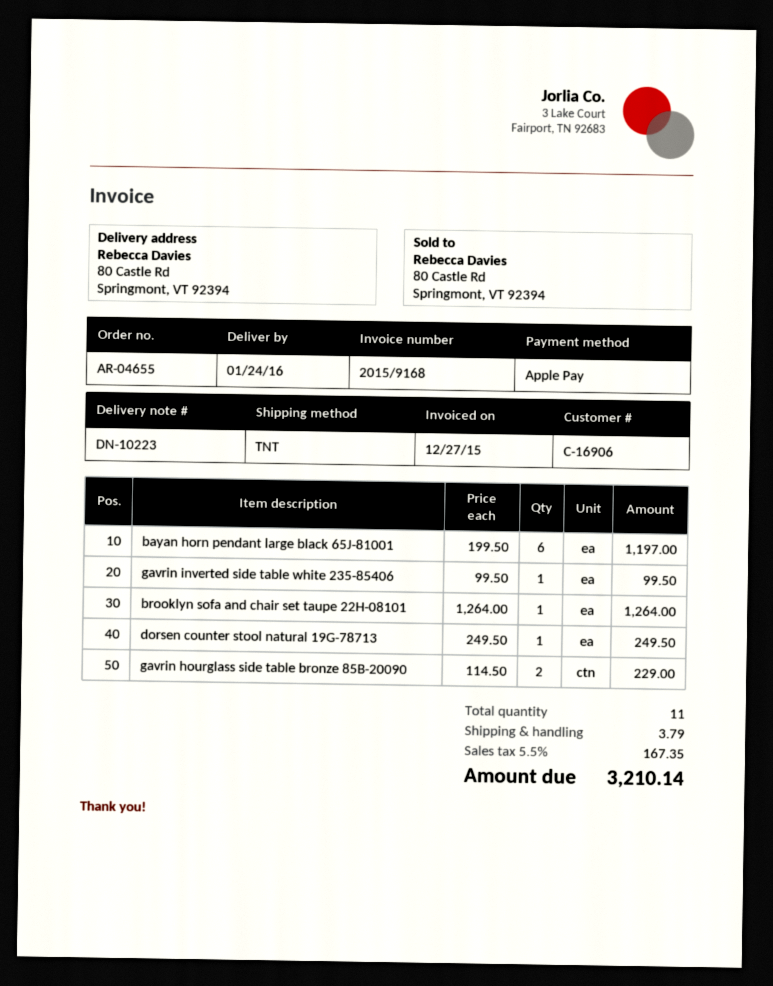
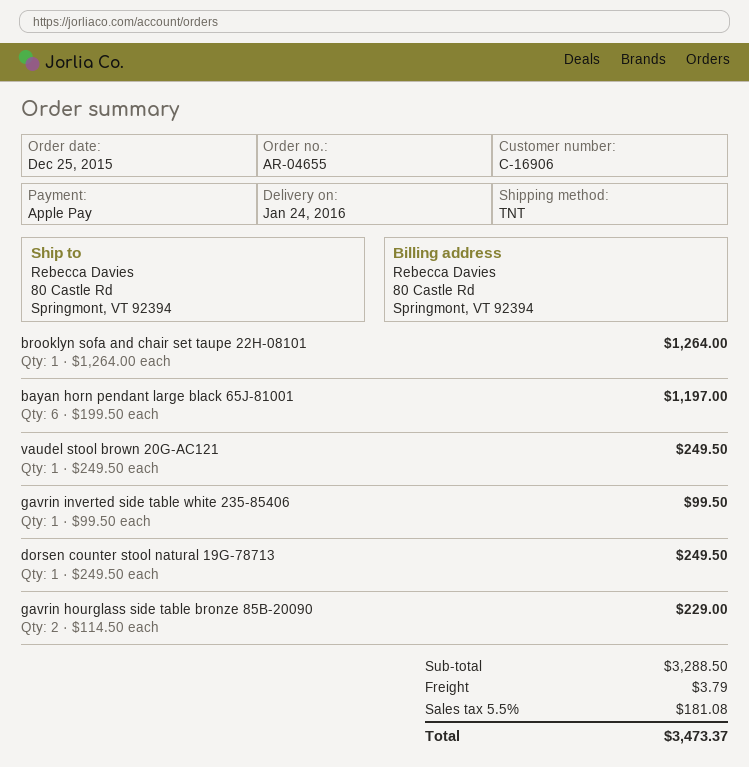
vaudel stool brown 20G-AC121: none -> 1 x 249.50 = 249.50
tax: 5.5% = 167.35 -> 5.5% = 181.08
total: 3210.14 -> 3473.37

